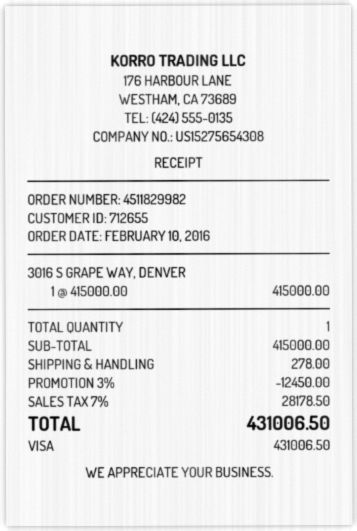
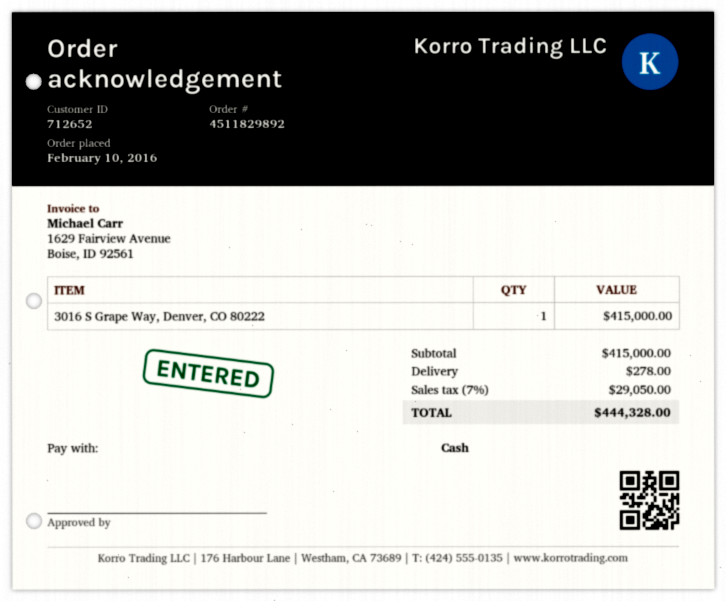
order number: 4511829982 -> 4511829892
customer number: 712655 -> 712652
payment method: Visa -> cash
discount: 3% = 12450.00 -> none
tax: 7% = 28178.50 -> 7% = 29050.00
total: 431006.50 -> 444328.00

